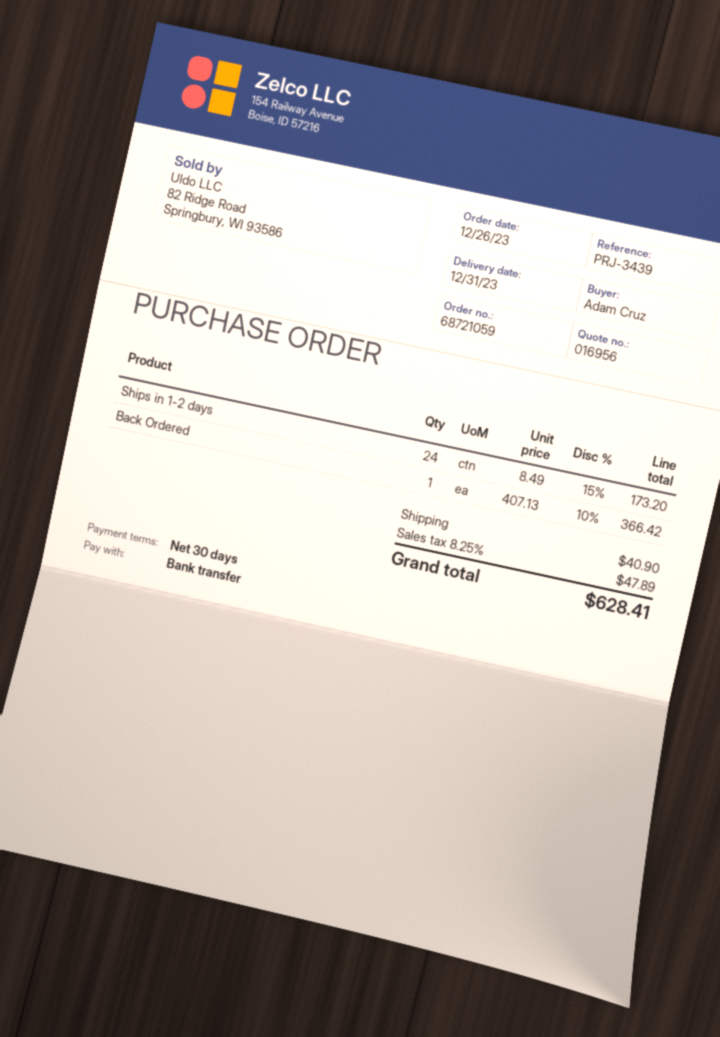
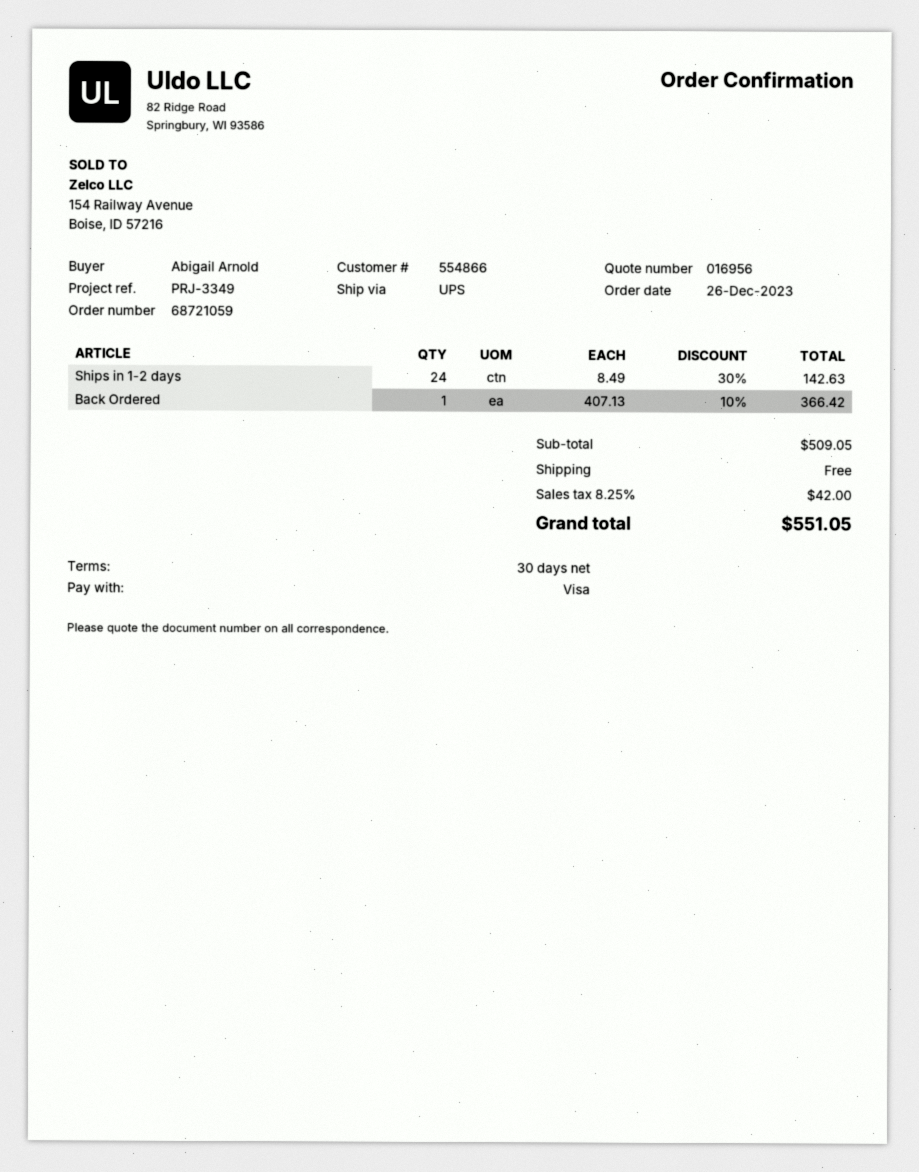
reference: PRJ-3439 -> PRJ-3349
ordered by: Adam Cruz -> Abigail Arnold
payment method: bank transfer -> Visa
Ships in 1-2 days: 24 x 8.49 - 15% = 173.20 -> 24 x 8.49 - 30% = 142.63
shipping: 40.90 -> 0.00
tax: 8.25% = 47.89 -> 8.25% = 42.00
total: 628.41 -> 551.05

